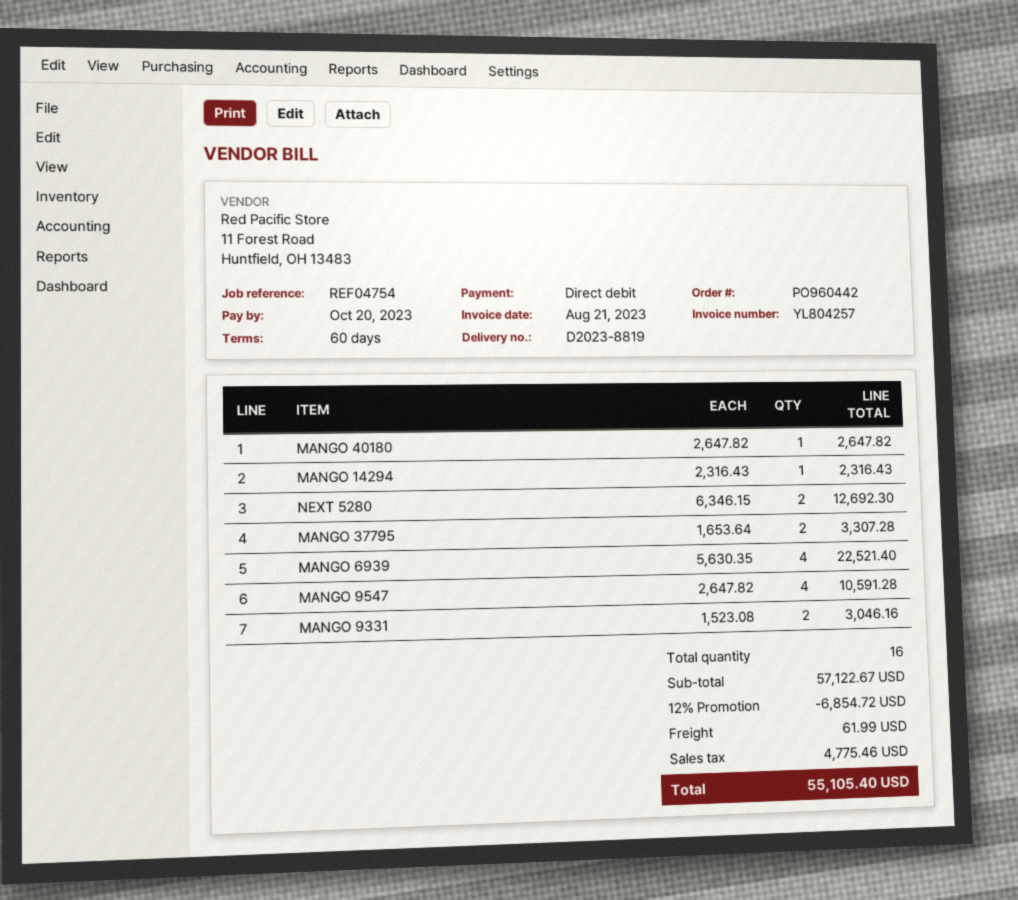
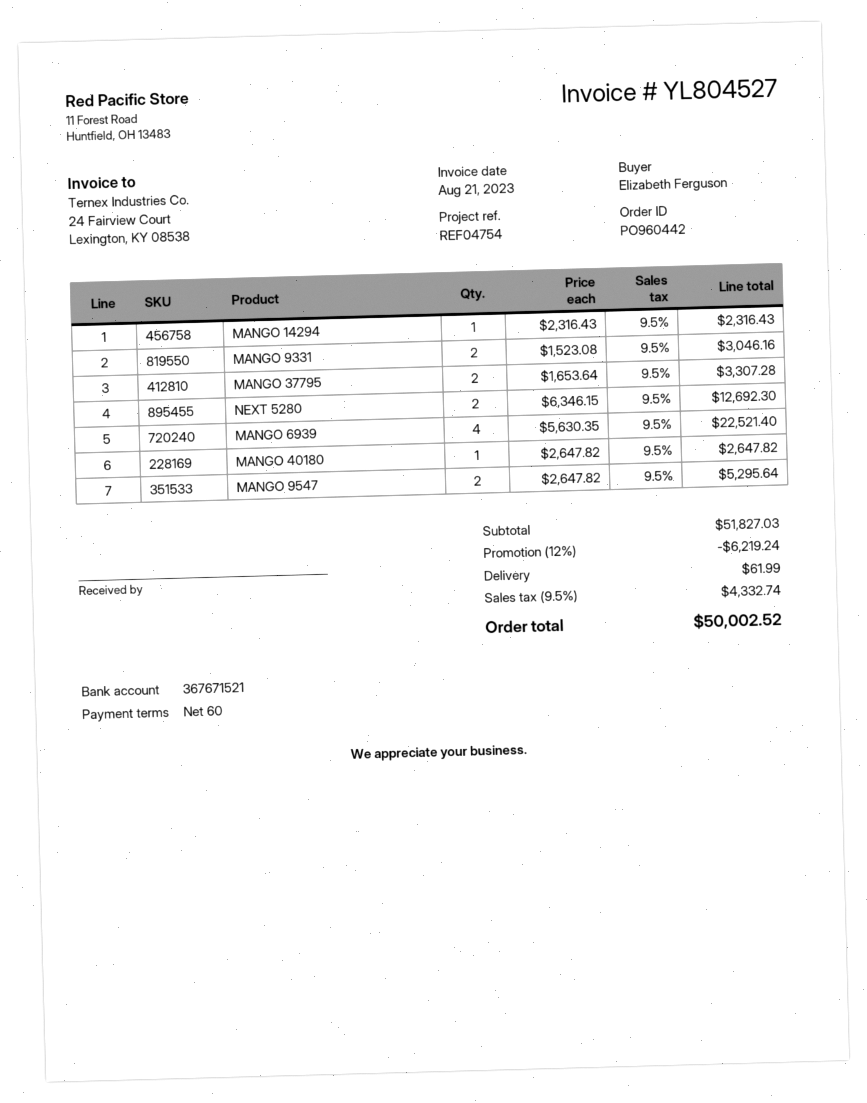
invoice number: YL804257 -> YL804527
MANGO 9547: 4 x 2647.82 = 10591.28 -> 2 x 2647.82 = 5295.64
subtotal: 57122.67 -> 51827.03
discount: 12% = 6854.72 -> 12% = 6219.24
tax: 4775.46 -> 4332.74
total: 55105.40 -> 50002.52

